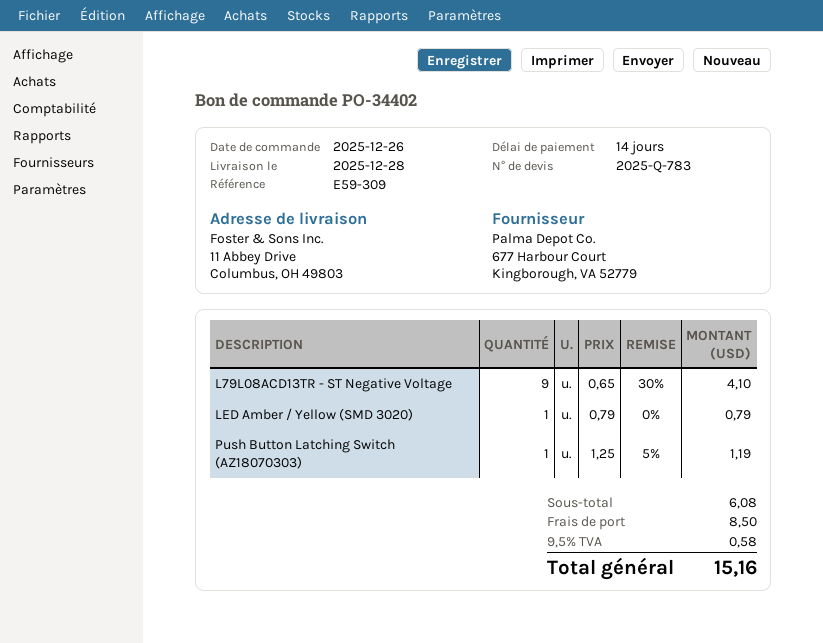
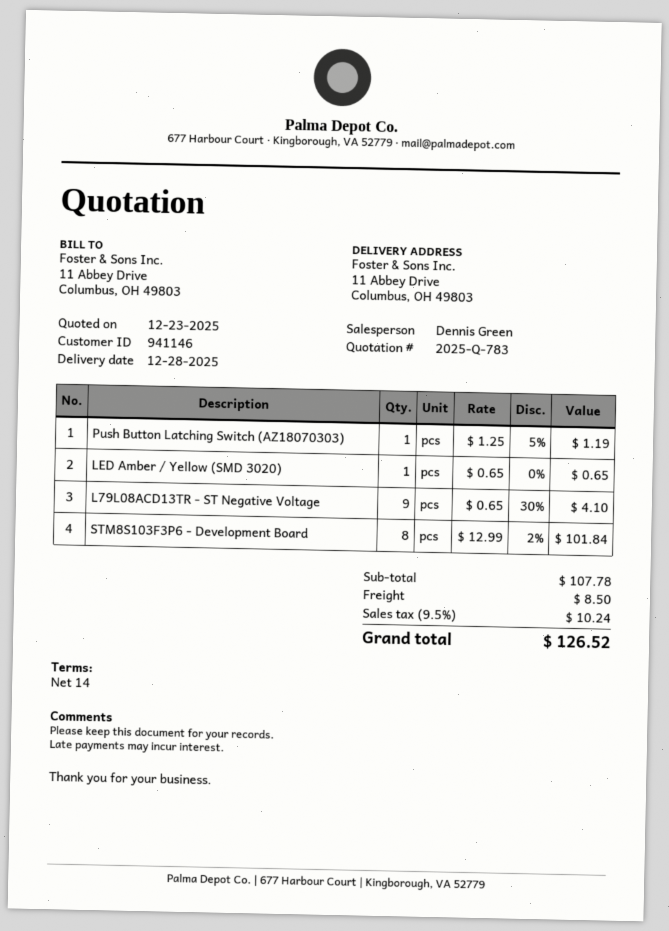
LED Amber / Yellow (SMD 3020): 1 x 0.79 = 0.79 -> 1 x 0.65 = 0.65
STM8S103F3P6 - Development Board: none -> 8 x 12.99 - 2% = 101.84
subtotal: 6.08 -> 107.78
tax: 9.5% = 0.58 -> 9.5% = 10.24
total: 15.16 -> 126.52

